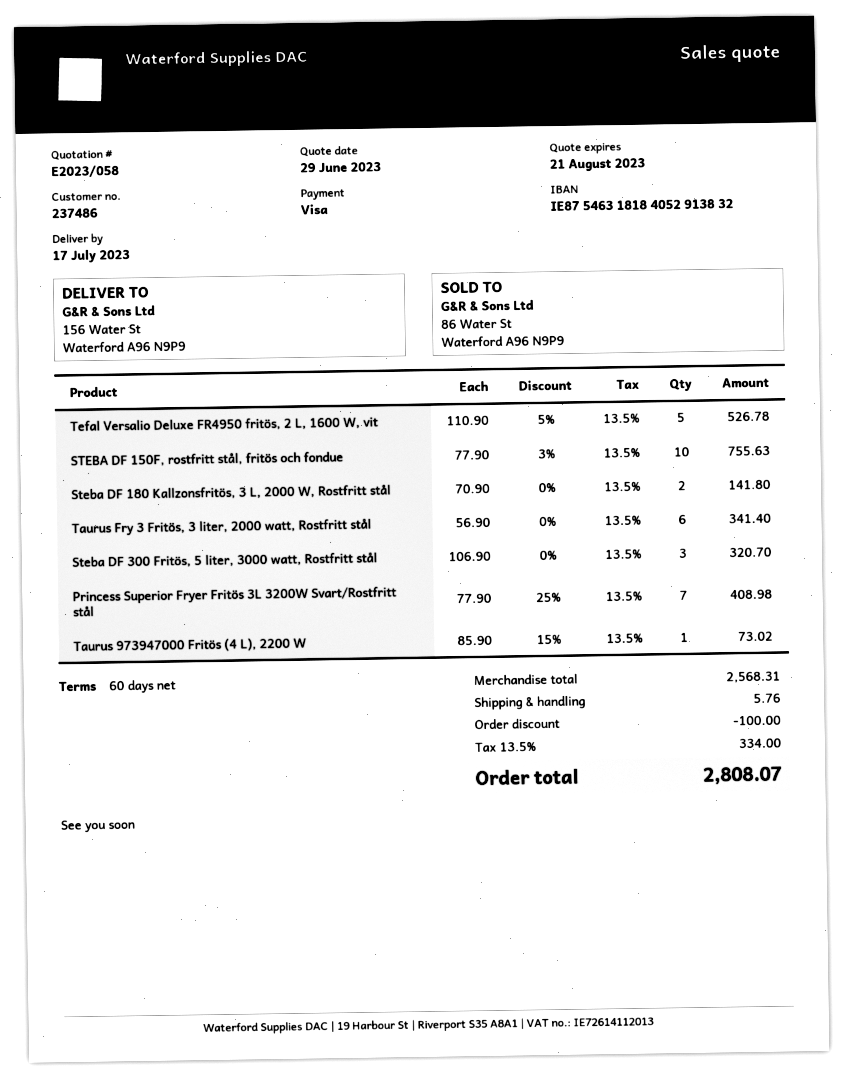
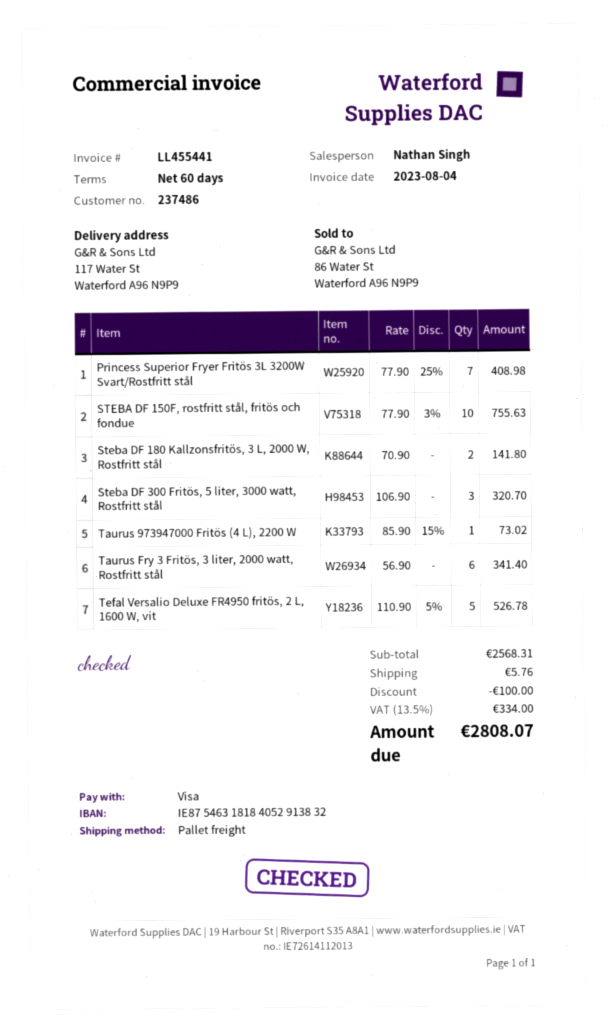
ship to: 156 Water St, Waterford A96 N9P9 -> 117 Water St, Waterford A96 N9P9

